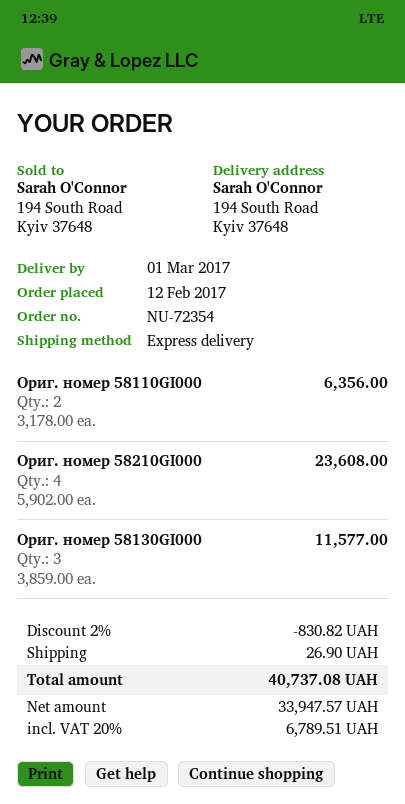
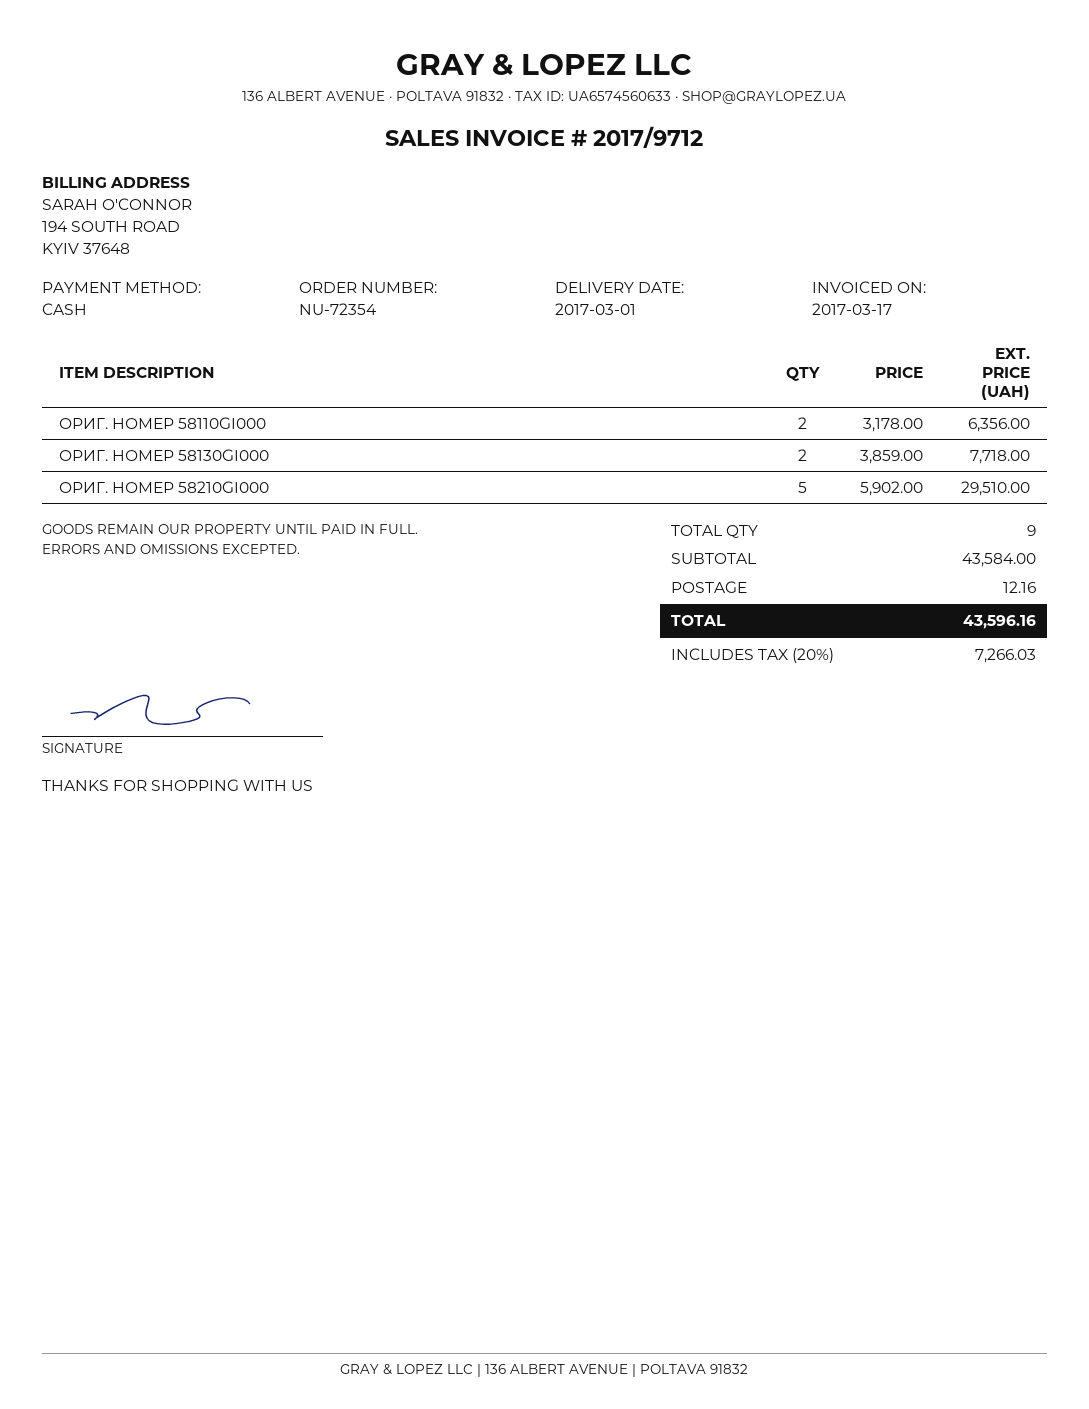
Ориг. номер 58210GI000: 4 x 5902.00 = 23608.00 -> 5 x 5902.00 = 29510.00
Ориг. номер 58130GI000: 3 x 3859.00 = 11577.00 -> 2 x 3859.00 = 7718.00
discount: 2% = 830.82 -> none
shipping: 26.90 -> 12.16
tax: 20% = 6789.51 -> 20% = 7266.03
total: 40737.08 -> 43596.16

